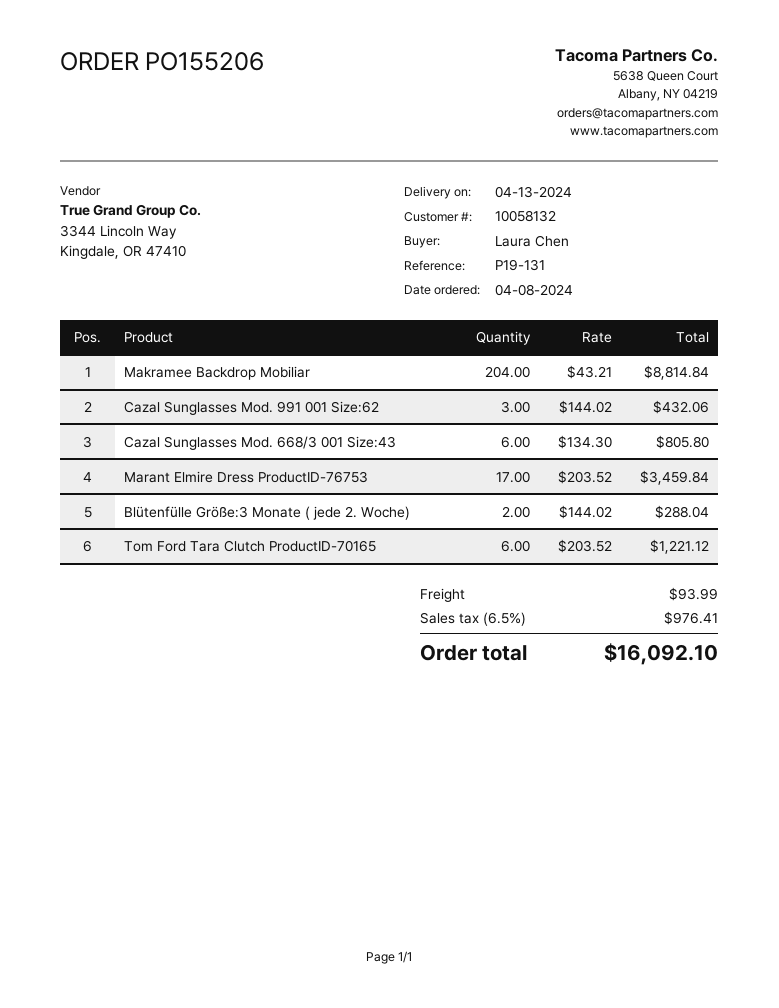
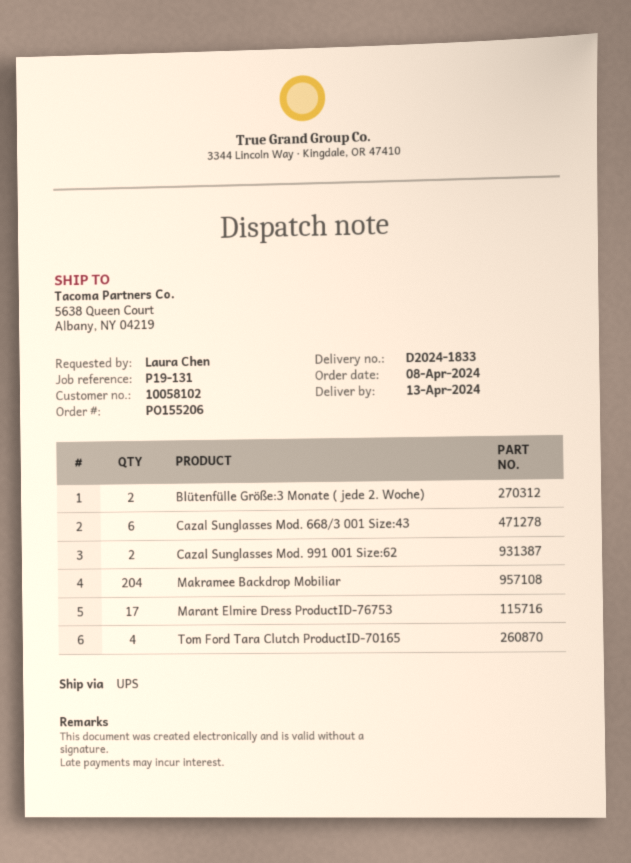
customer number: 10058132 -> 10058102
Cazal Sunglasses Mod. 991 001 Size:62: 3 -> 2
Tom Ford Tara Clutch ProductID-70165: 6 -> 4

